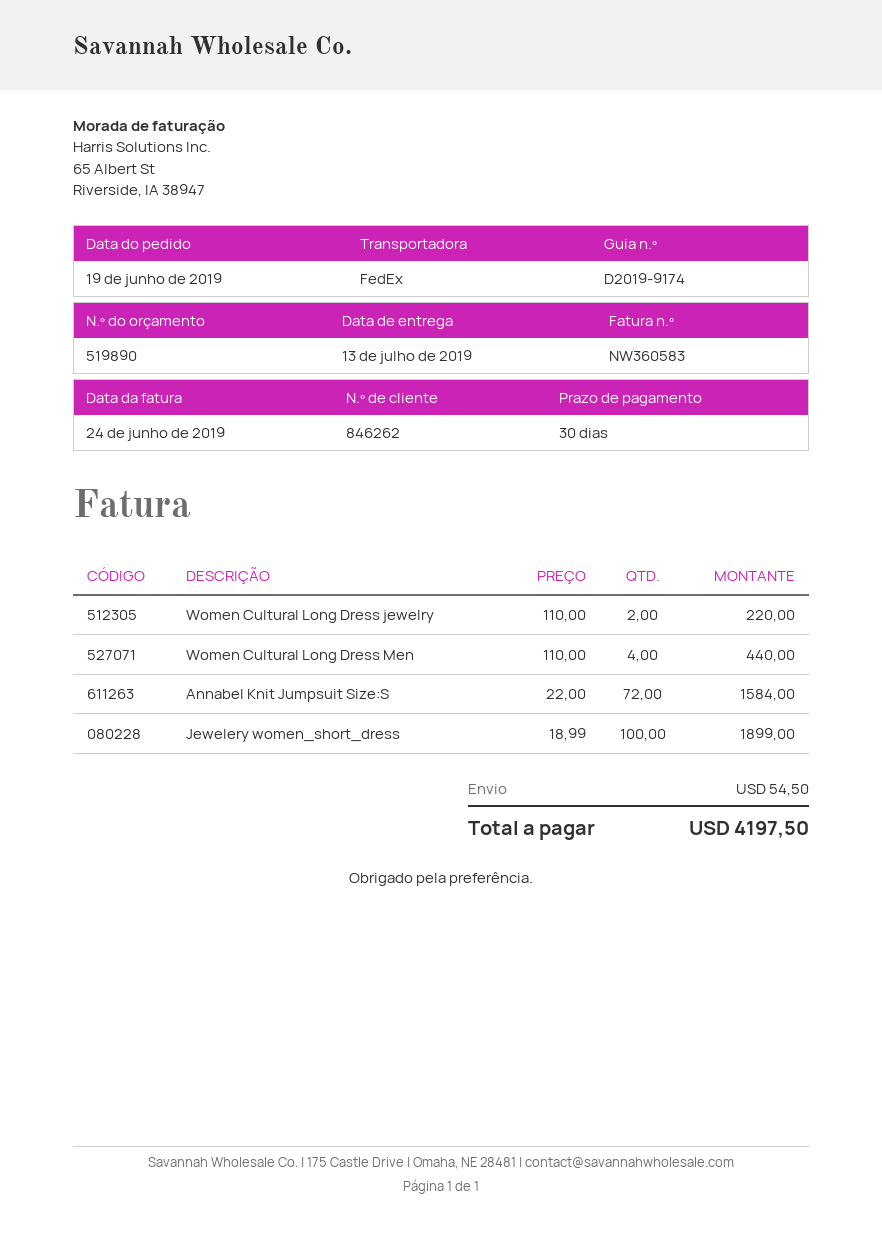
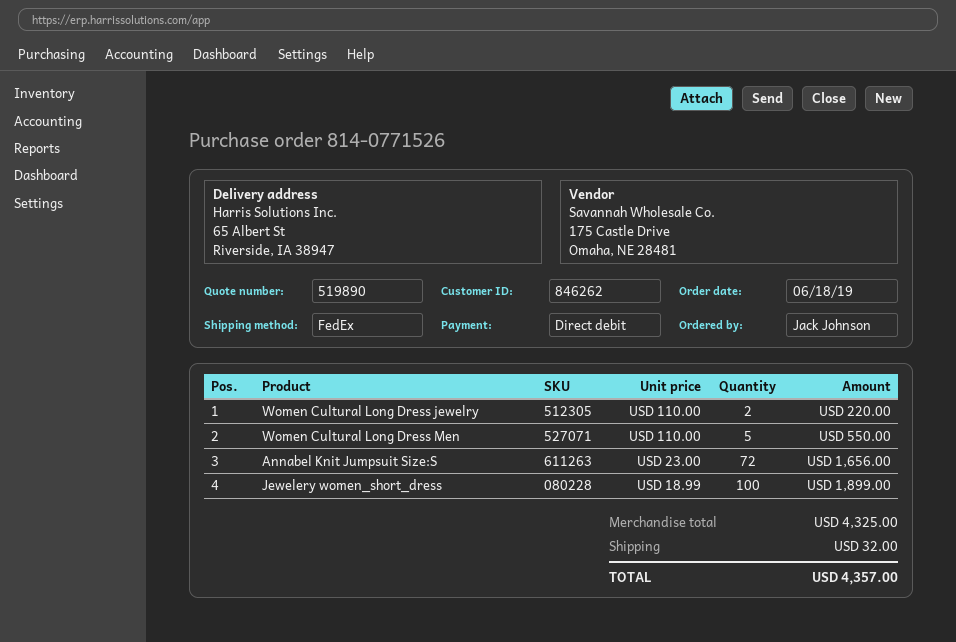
order date: 2019-06-19 -> 2019-06-18
Women Cultural Long Dress Men: 4 x 110.00 = 440.00 -> 5 x 110.00 = 550.00
Annabel Knit Jumpsuit Size:S: 72 x 22.00 = 1584.00 -> 72 x 23.00 = 1656.00
shipping: 54.50 -> 32.00
total: 4197.50 -> 4357.00

